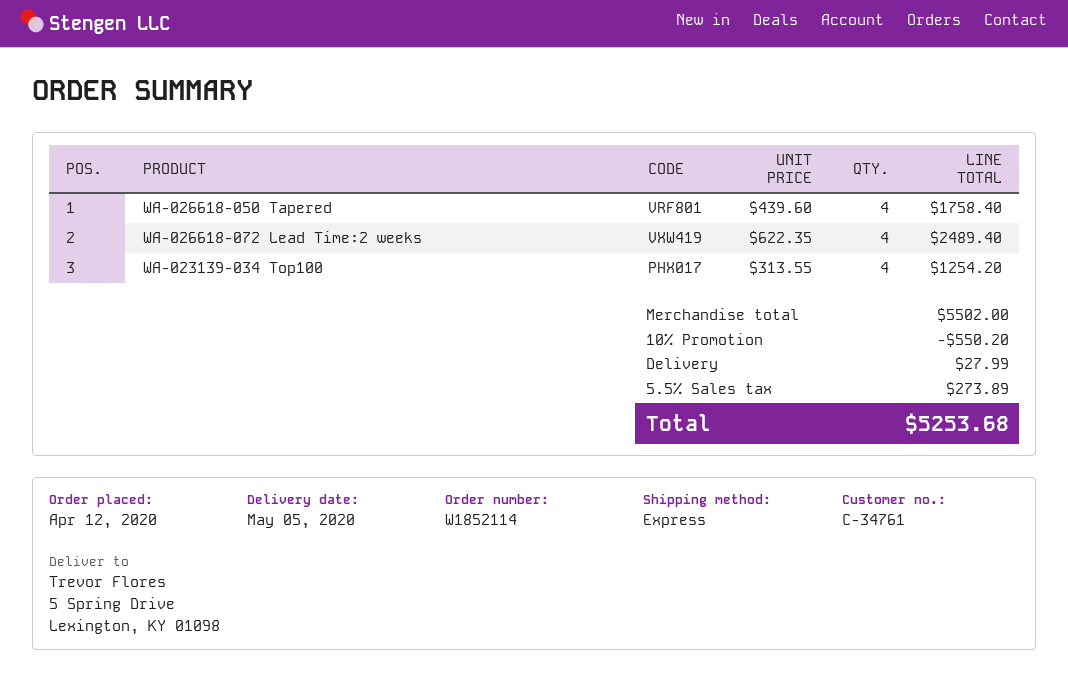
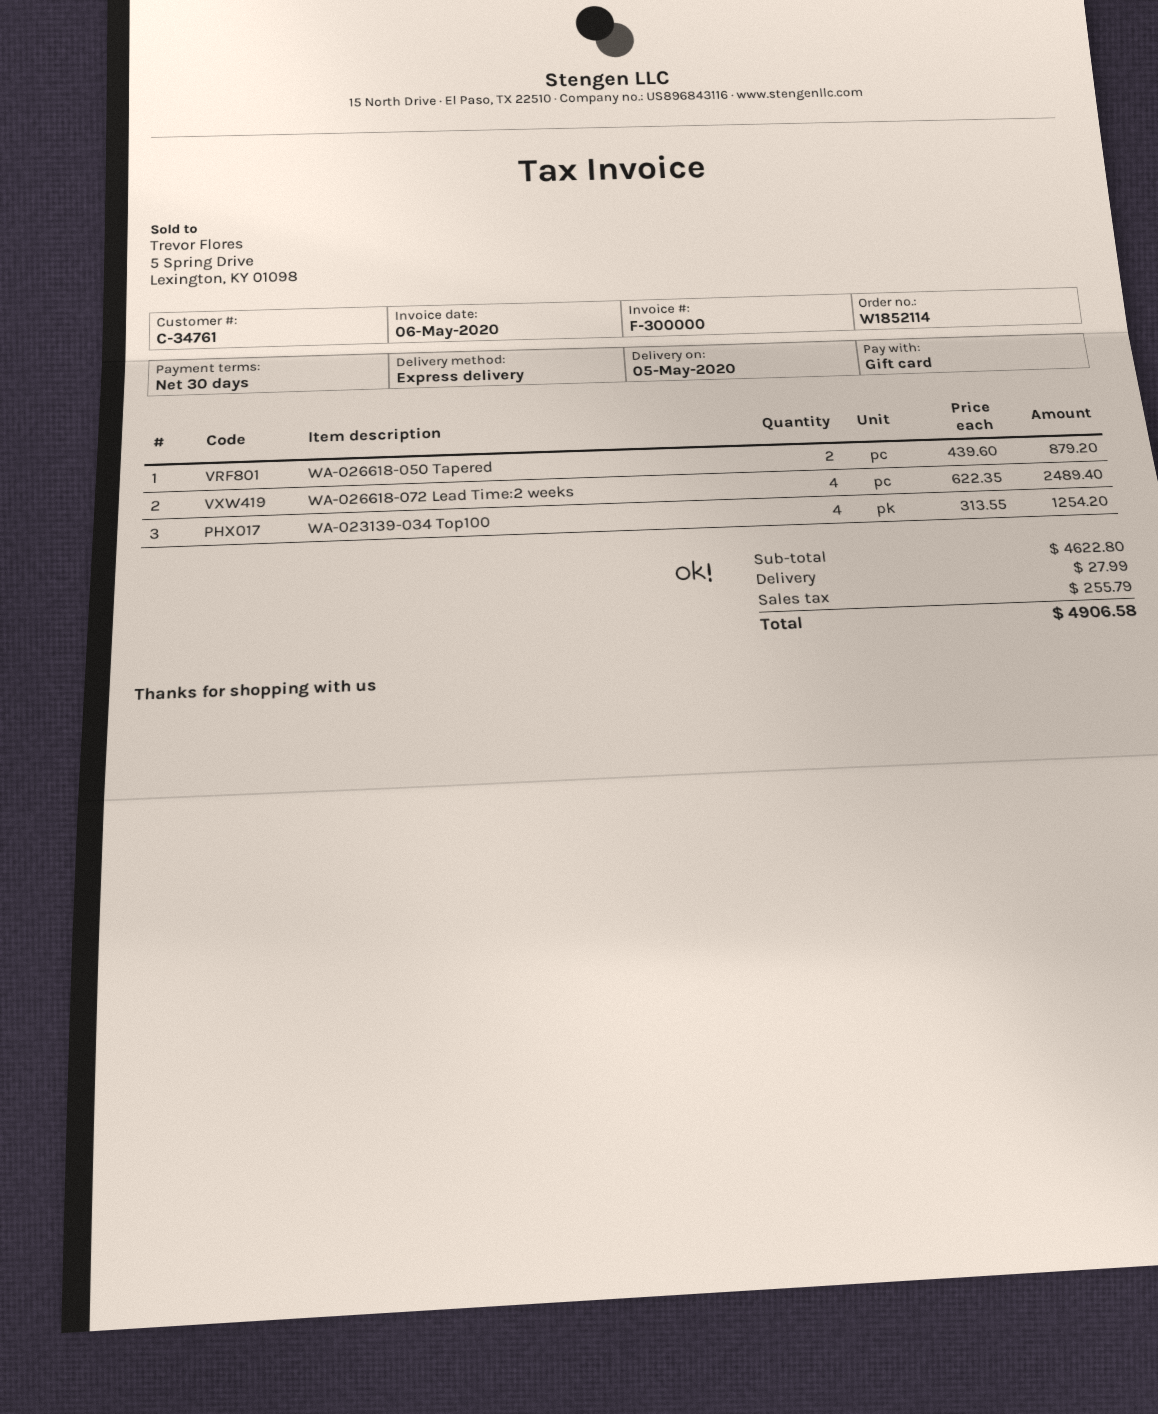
WA-026618-050 Tapered: 4 x 439.60 = 1758.40 -> 2 x 439.60 = 879.20
subtotal: 5502.00 -> 4622.80
discount: 10% = 550.20 -> none
tax: 273.89 -> 255.79
total: 5253.68 -> 4906.58

